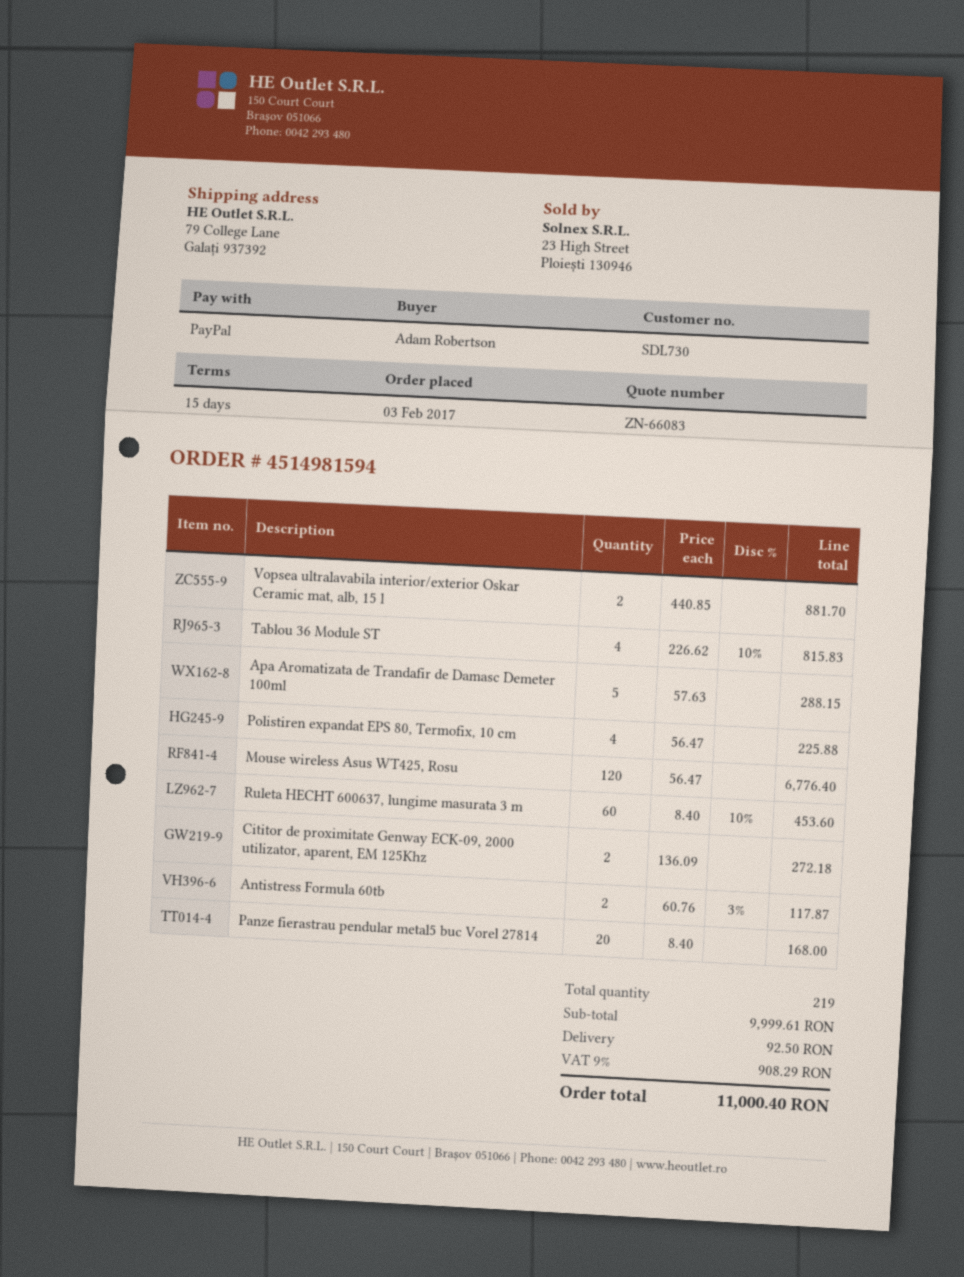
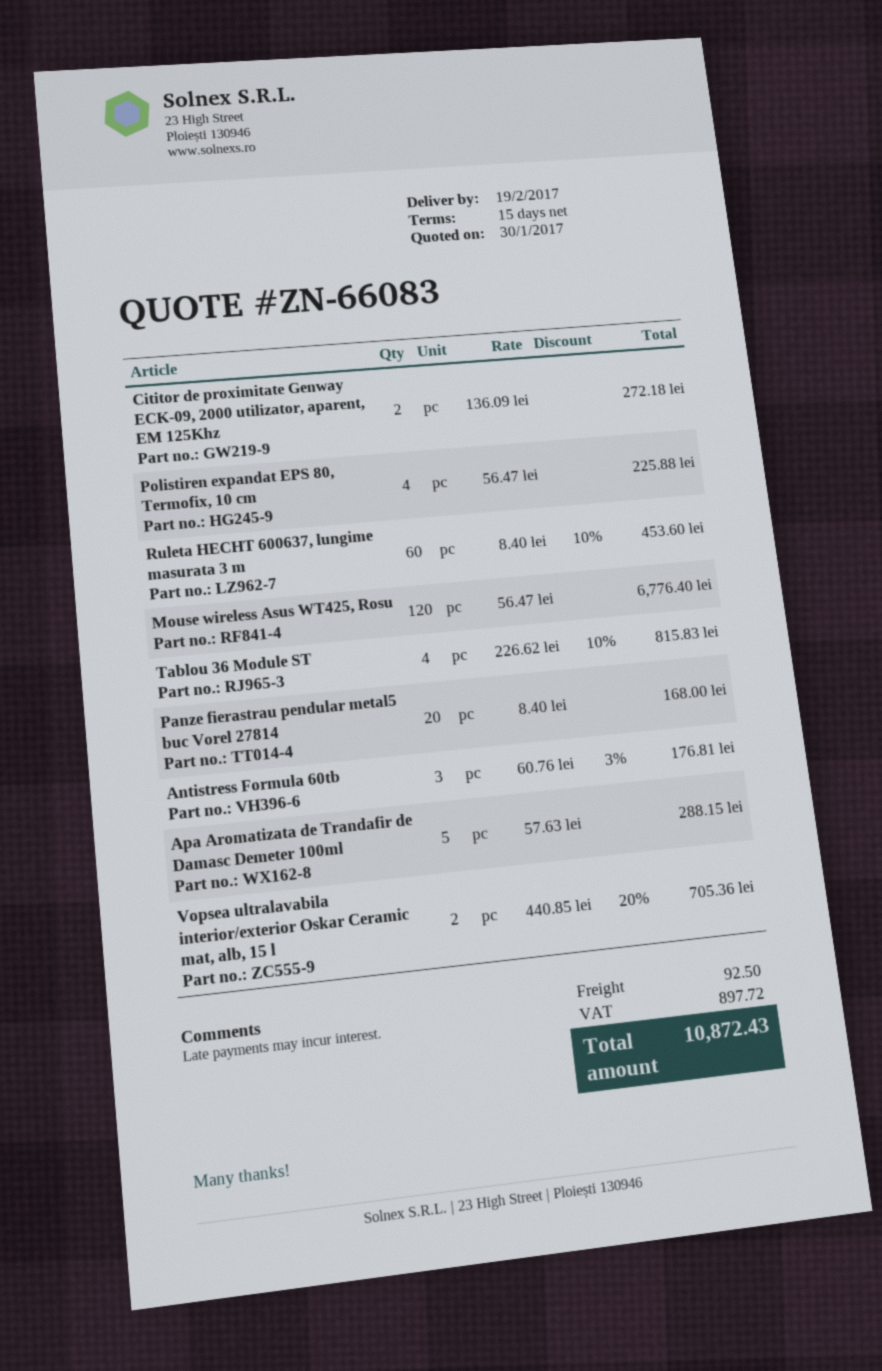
Vopsea ultralavabila interior/exterior Oskar Ceramic mat, alb, 15 l: 2 x 440.85 = 881.70 -> 2 x 440.85 - 20% = 705.36
Antistress Formula 60tb: 2 x 60.76 - 3% = 117.87 -> 3 x 60.76 - 3% = 176.81
tax: 908.29 -> 897.72
total: 11000.40 -> 10872.43

